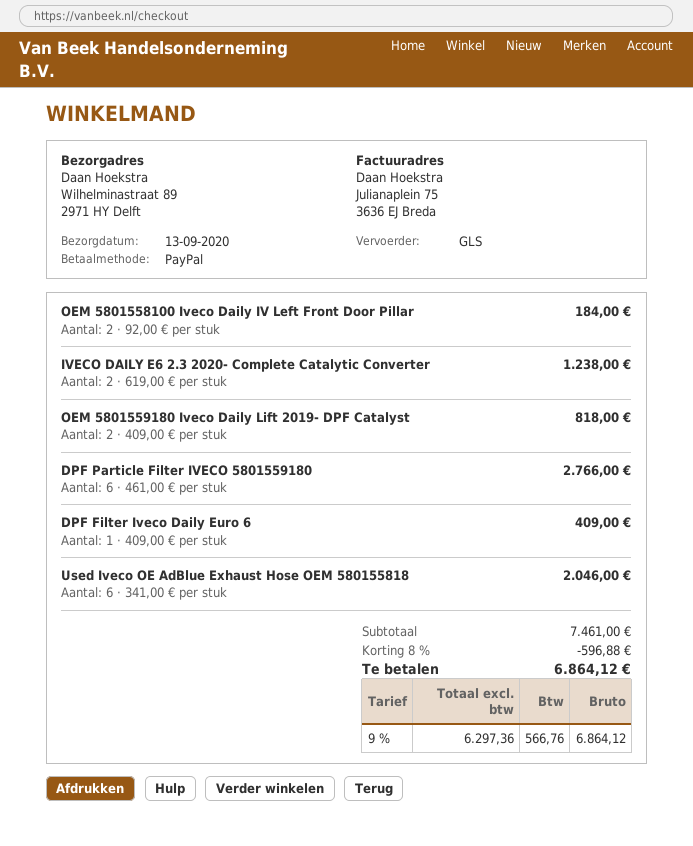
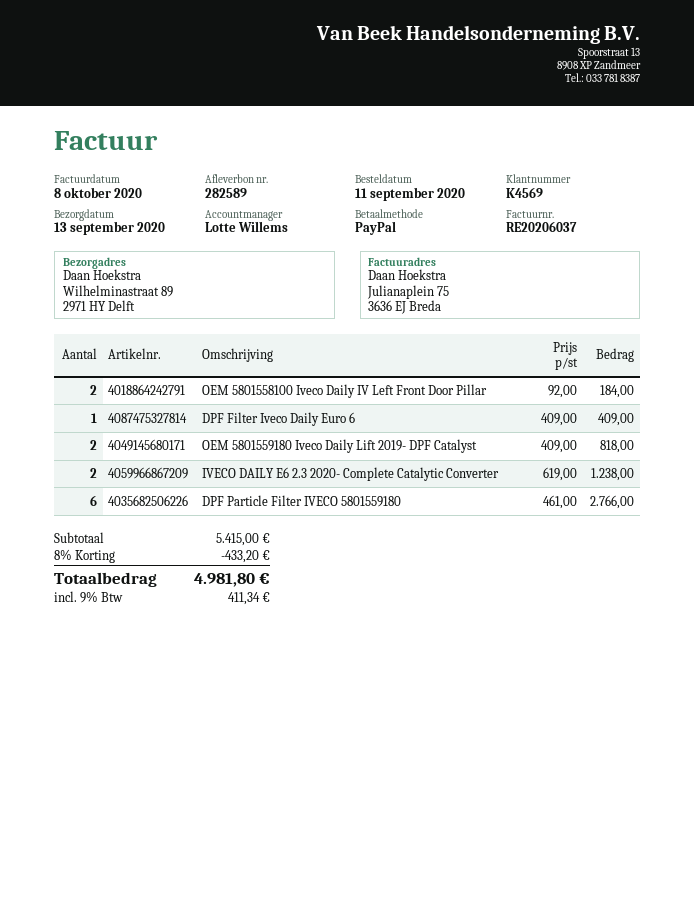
Used Iveco OE AdBlue Exhaust Hose OEM 580155818: 6 x 341.00 = 2046.00 -> none
subtotal: 7461.00 -> 5415.00
discount: 8% = 596.88 -> 8% = 433.20
tax: 9% = 566.76 -> 9% = 411.34
total: 6864.12 -> 4981.80

